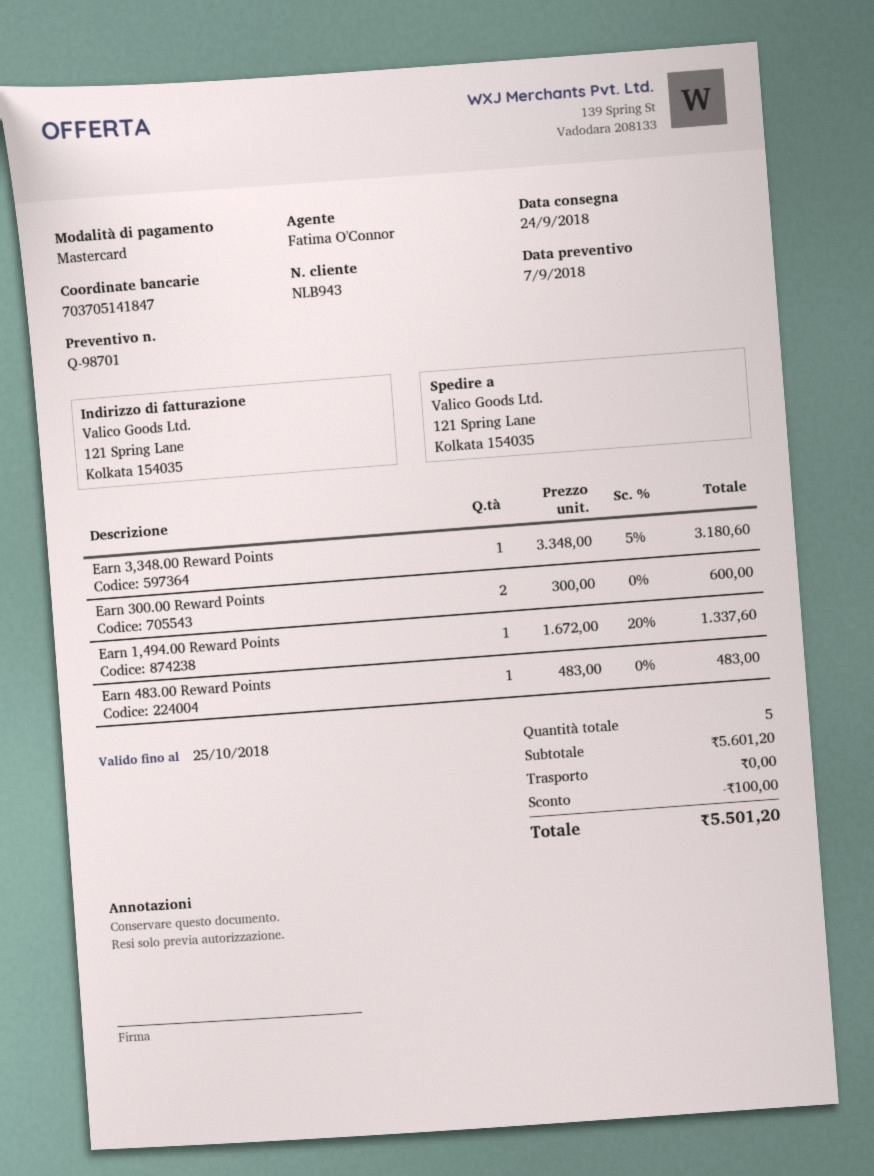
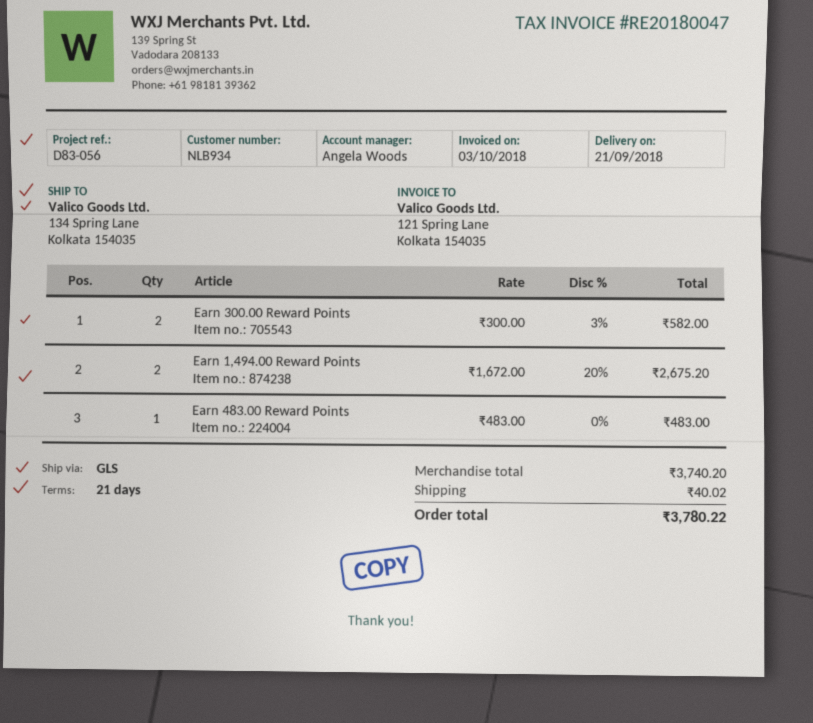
delivery date: 2018-09-24 -> 2018-09-21
customer number: NLB943 -> NLB934
sales rep: Fatima O'Connor -> Angela Woods
ship to: 121 Spring Lane, Kolkata 154035 -> 134 Spring Lane, Kolkata 154035
Earn 3,348.00 Reward Points: 1 x 3348.00 - 5% = 3180.60 -> none
Earn 300.00 Reward Points: 2 x 300.00 = 600.00 -> 2 x 300.00 - 3% = 582.00
Earn 1,494.00 Reward Points: 1 x 1672.00 - 20% = 1337.60 -> 2 x 1672.00 - 20% = 2675.20
subtotal: 5601.20 -> 3740.20
discount: 100.00 -> none
shipping: 0.00 -> 40.02
total: 5501.20 -> 3780.22

